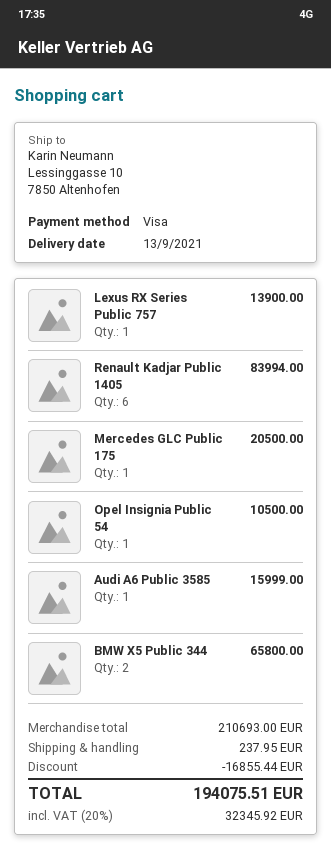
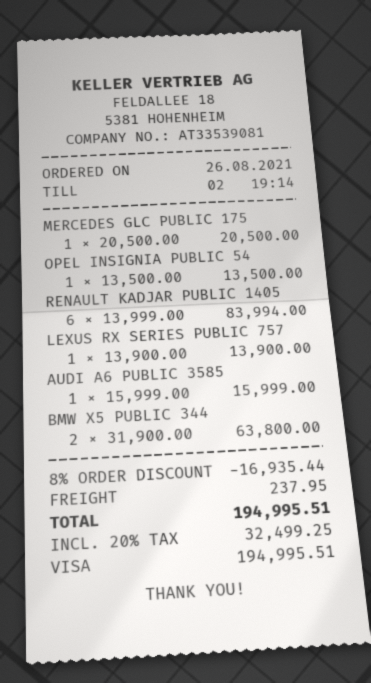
Opel Insignia Public 54: 1 for 10500.00 -> 1 for 13500.00
BMW X5 Public 344: 2 for 65800.00 -> 2 for 63800.00
discount: 16855.44 -> 16935.44
tax: 20% = 32345.92 -> 20% = 32499.25
total: 194075.51 -> 194995.51

